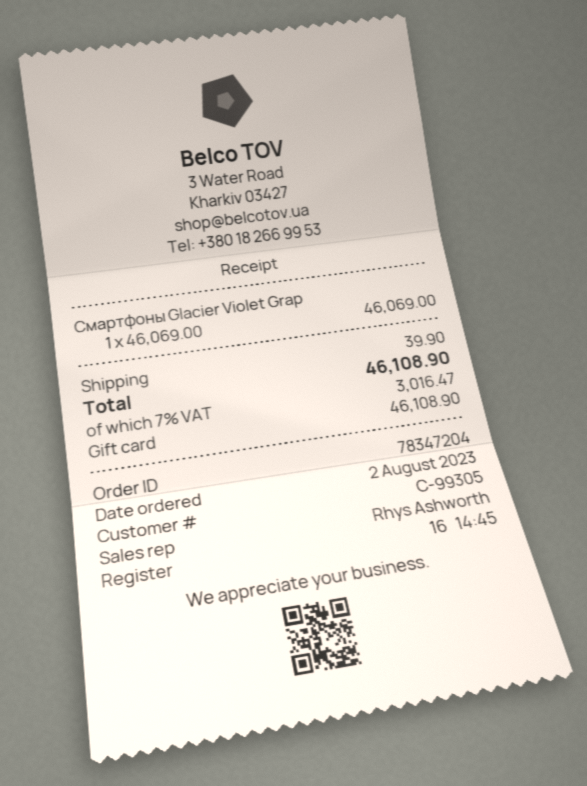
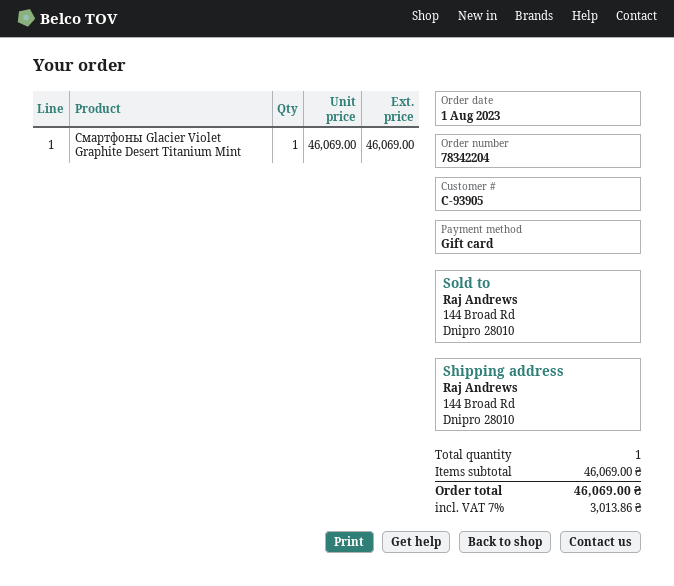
order number: 78347204 -> 78342204
order date: 2023-08-02 -> 2023-08-01
customer number: C-99305 -> C-93905
shipping: 39.90 -> none
tax: 7% = 3016.47 -> 7% = 3013.86
total: 46108.90 -> 46069.00

